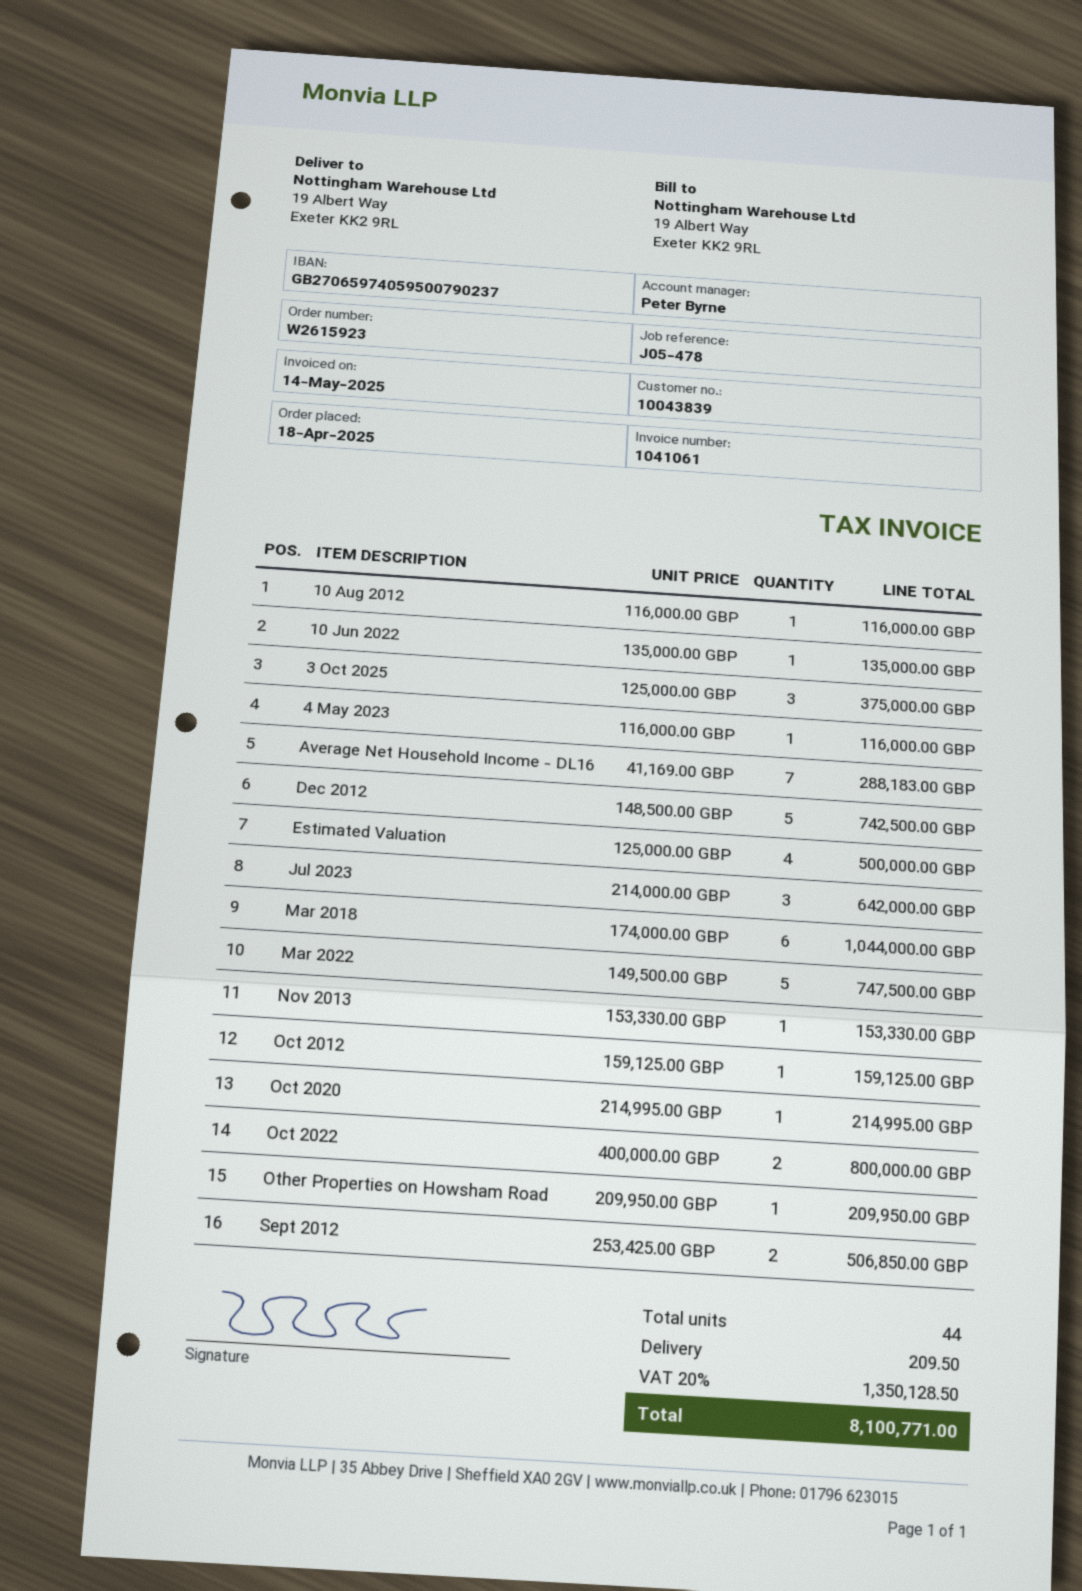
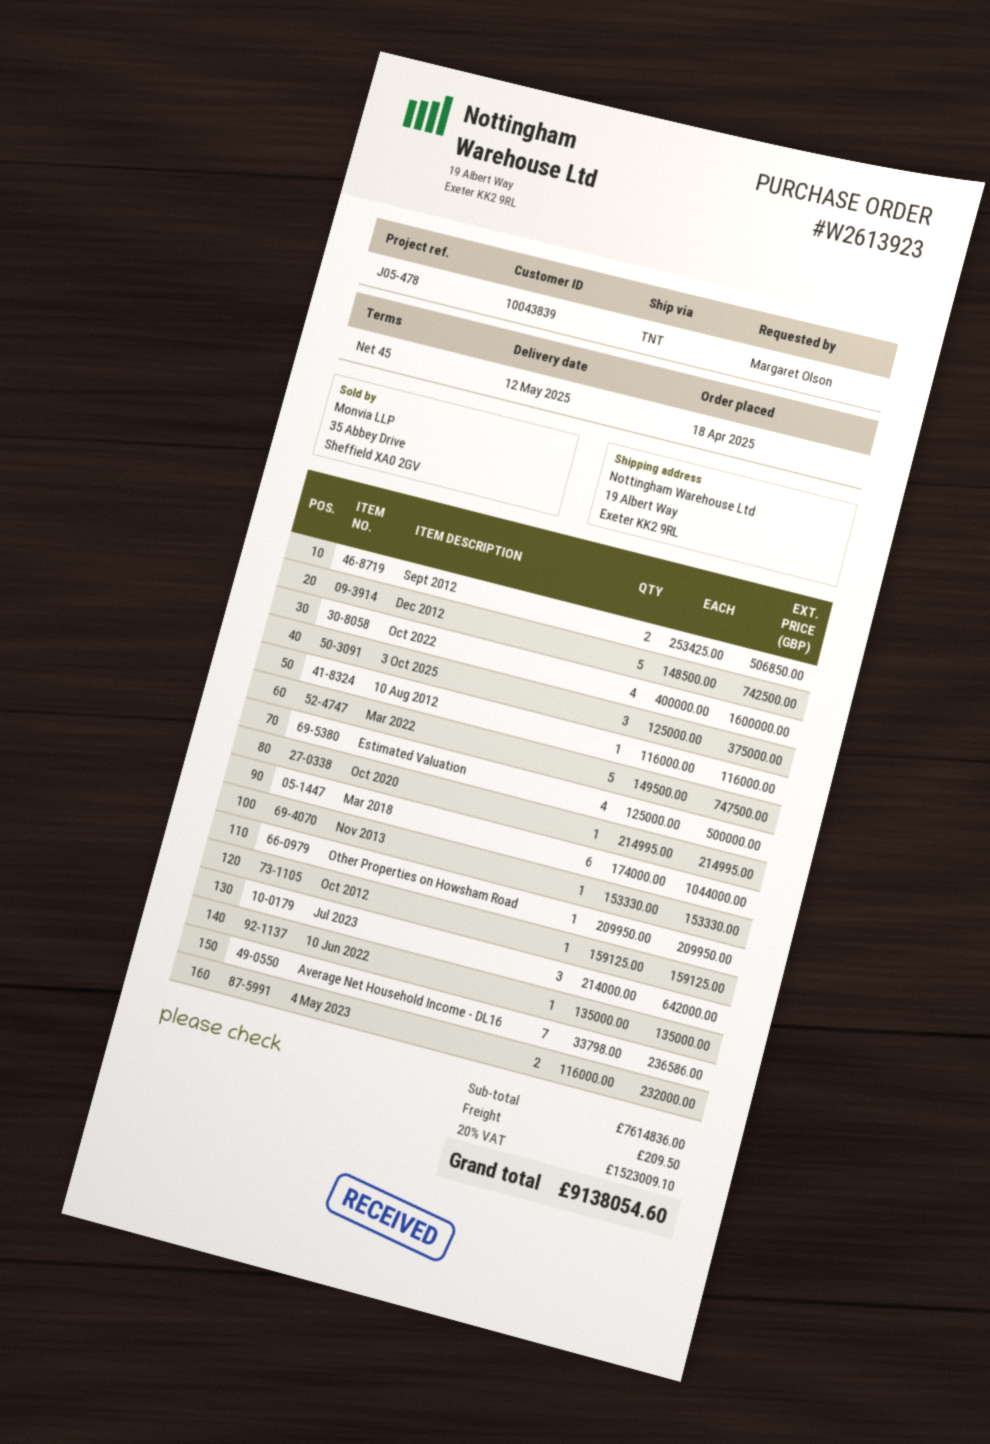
order number: W2615923 -> W2613923
4 May 2023: 1 x 116000.00 = 116000.00 -> 2 x 116000.00 = 232000.00
Average Net Household Income - DL16: 7 x 41169.00 = 288183.00 -> 7 x 33798.00 = 236586.00
Oct 2022: 2 x 400000.00 = 800000.00 -> 4 x 400000.00 = 1600000.00
tax: 20% = 1350128.50 -> 20% = 1523009.10
total: 8100771.00 -> 9138054.60

